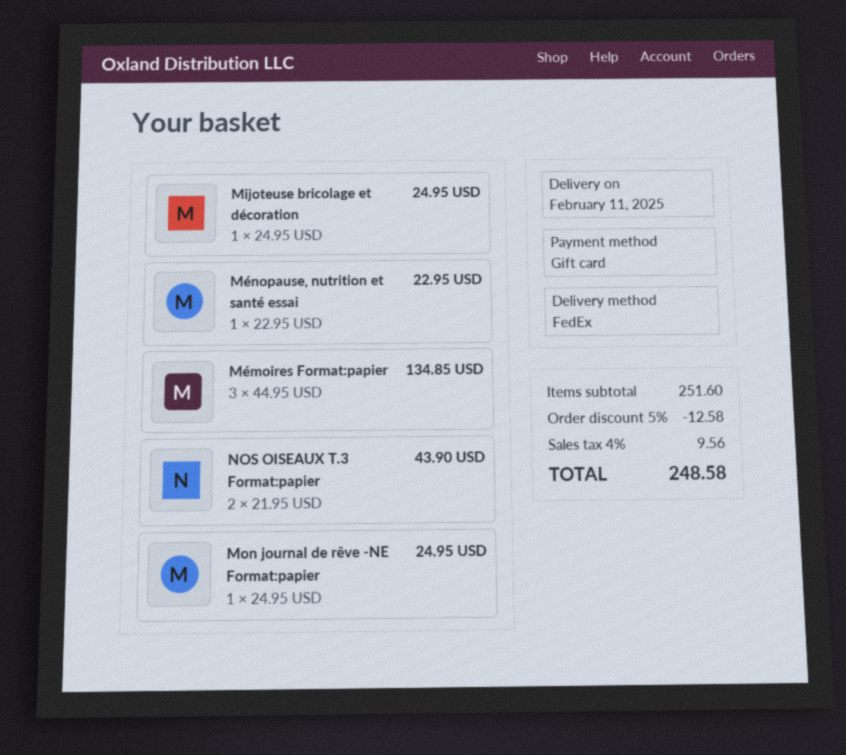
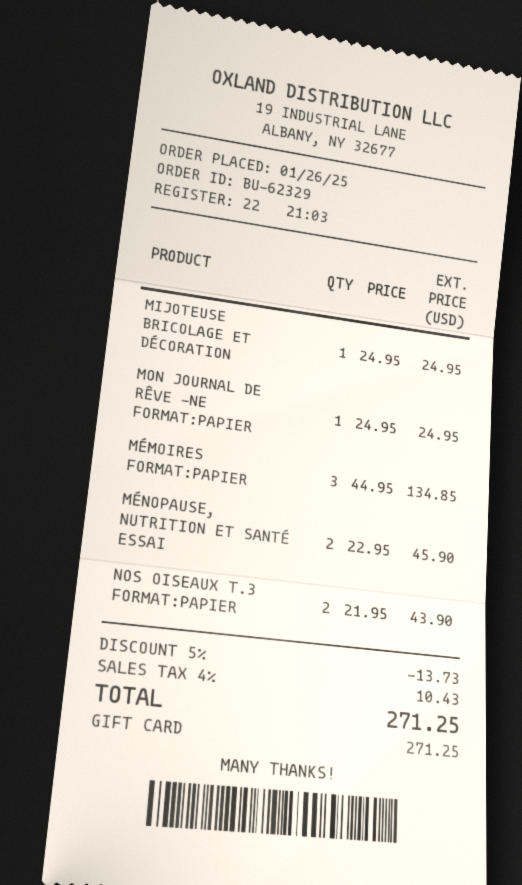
Ménopause, nutrition et santé essai: 1 x 22.95 = 22.95 -> 2 x 22.95 = 45.90
discount: 5% = 12.58 -> 5% = 13.73
tax: 4% = 9.56 -> 4% = 10.43
total: 248.58 -> 271.25

